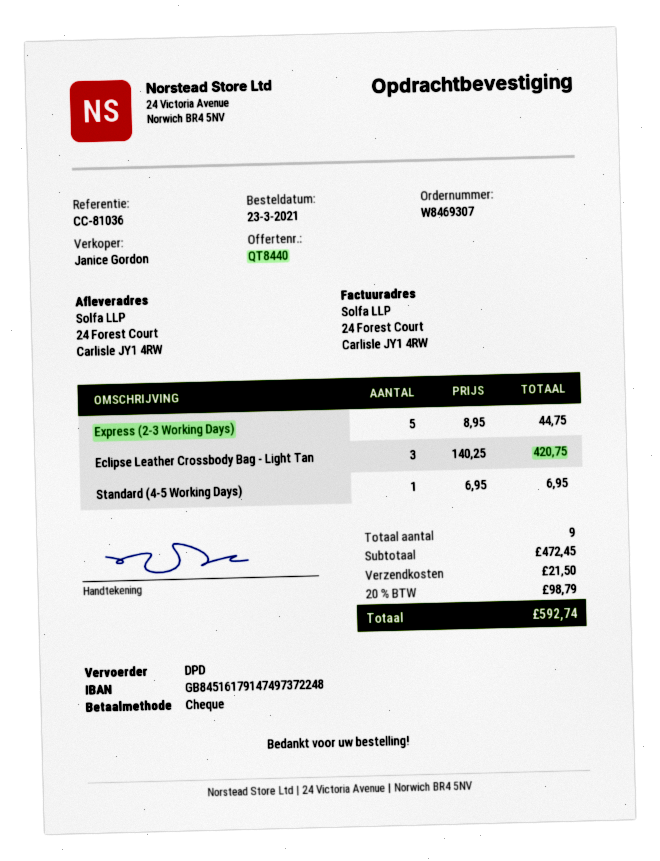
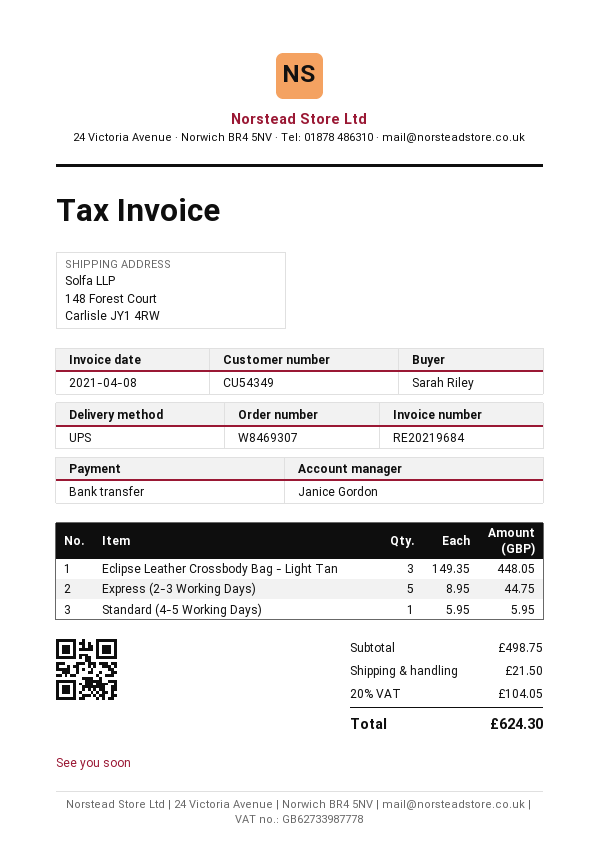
payment method: cheque -> bank transfer
shipping method: DPD -> UPS
ship to: 24 Forest Court, Carlisle JY1 4RW -> 148 Forest Court, Carlisle JY1 4RW
Eclipse Leather Crossbody Bag - Light Tan: 3 x 140.25 = 420.75 -> 3 x 149.35 = 448.05
Standard (4-5 Working Days): 1 x 6.95 = 6.95 -> 1 x 5.95 = 5.95
subtotal: 472.45 -> 498.75
tax: 20% = 98.79 -> 20% = 104.05
total: 592.74 -> 624.30

